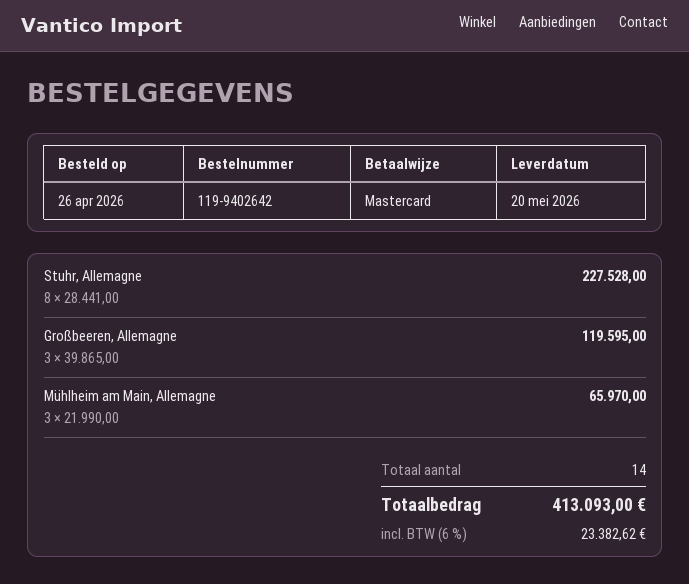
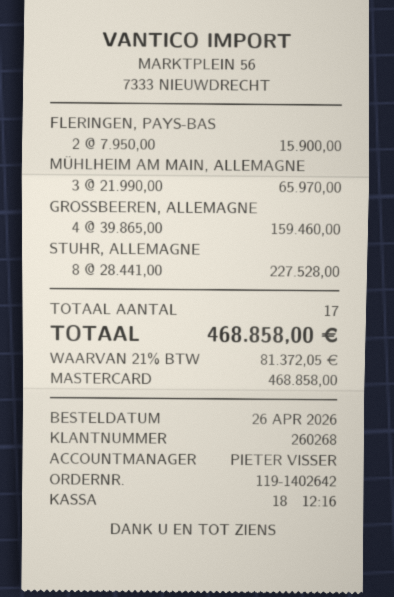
order number: 119-9402642 -> 119-1402642
Großbeeren, Allemagne: 3 x 39865.00 = 119595.00 -> 4 x 39865.00 = 159460.00
FLERINGEN, PAYS-BAS: none -> 2 x 7950.00 = 15900.00
total quantity: 14 -> 17
tax: 6% = 23382.62 -> 21% = 81372.05
total: 413093.00 -> 468858.00

